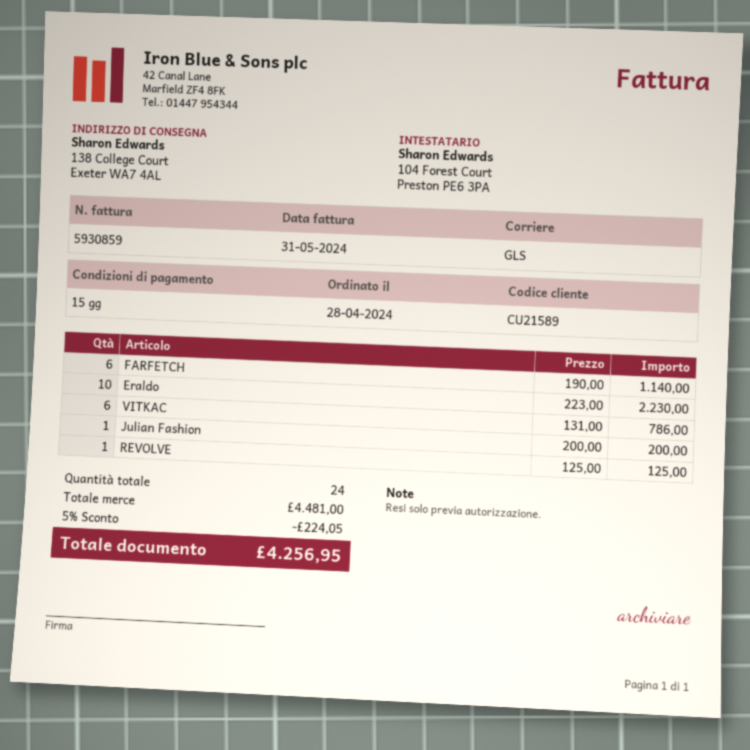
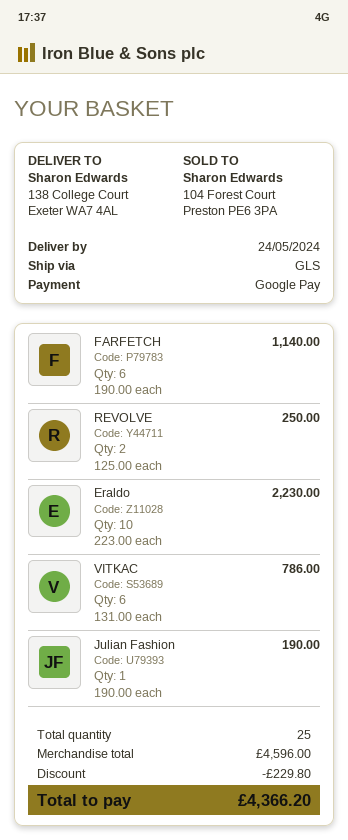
Julian Fashion: 1 x 200.00 = 200.00 -> 1 x 190.00 = 190.00
REVOLVE: 1 x 125.00 = 125.00 -> 2 x 125.00 = 250.00
total quantity: 24 -> 25
subtotal: 4481.00 -> 4596.00
discount: 224.05 -> 229.80
total: 4256.95 -> 4366.20

